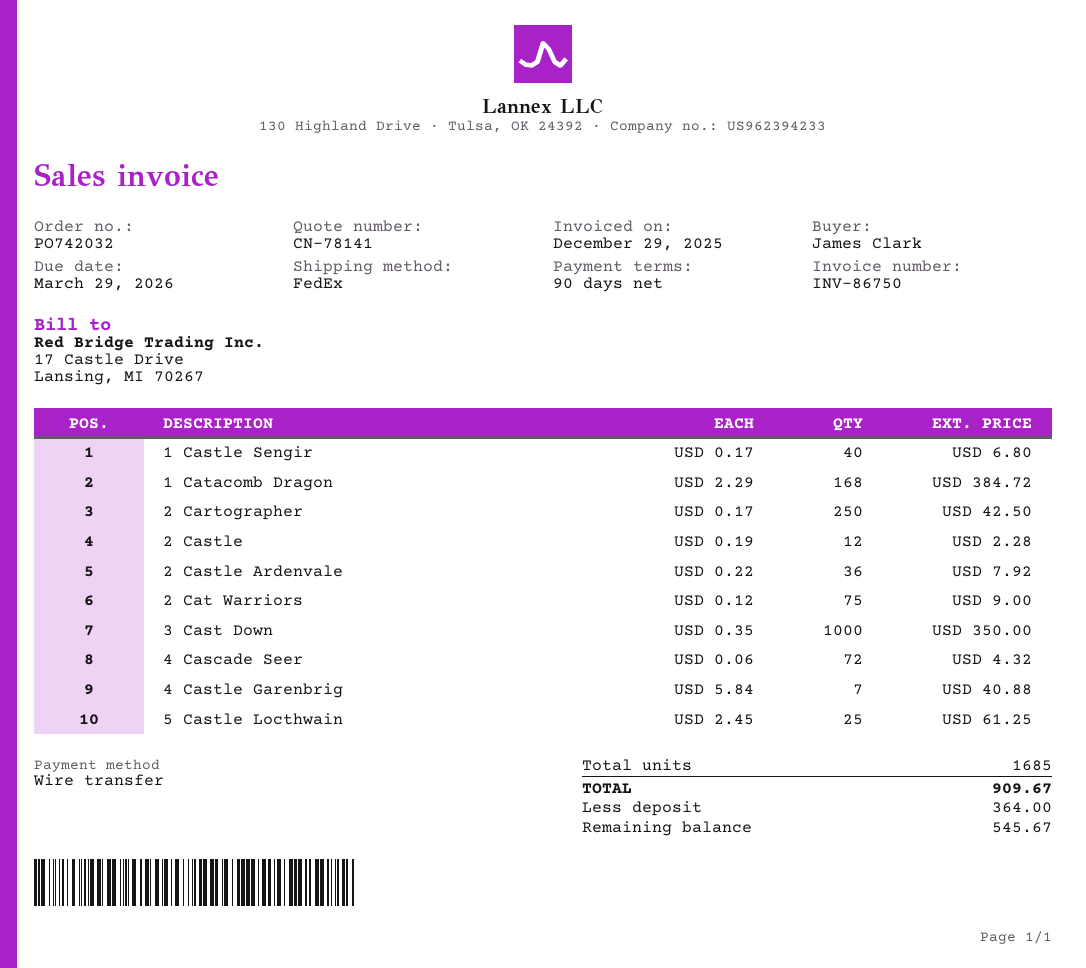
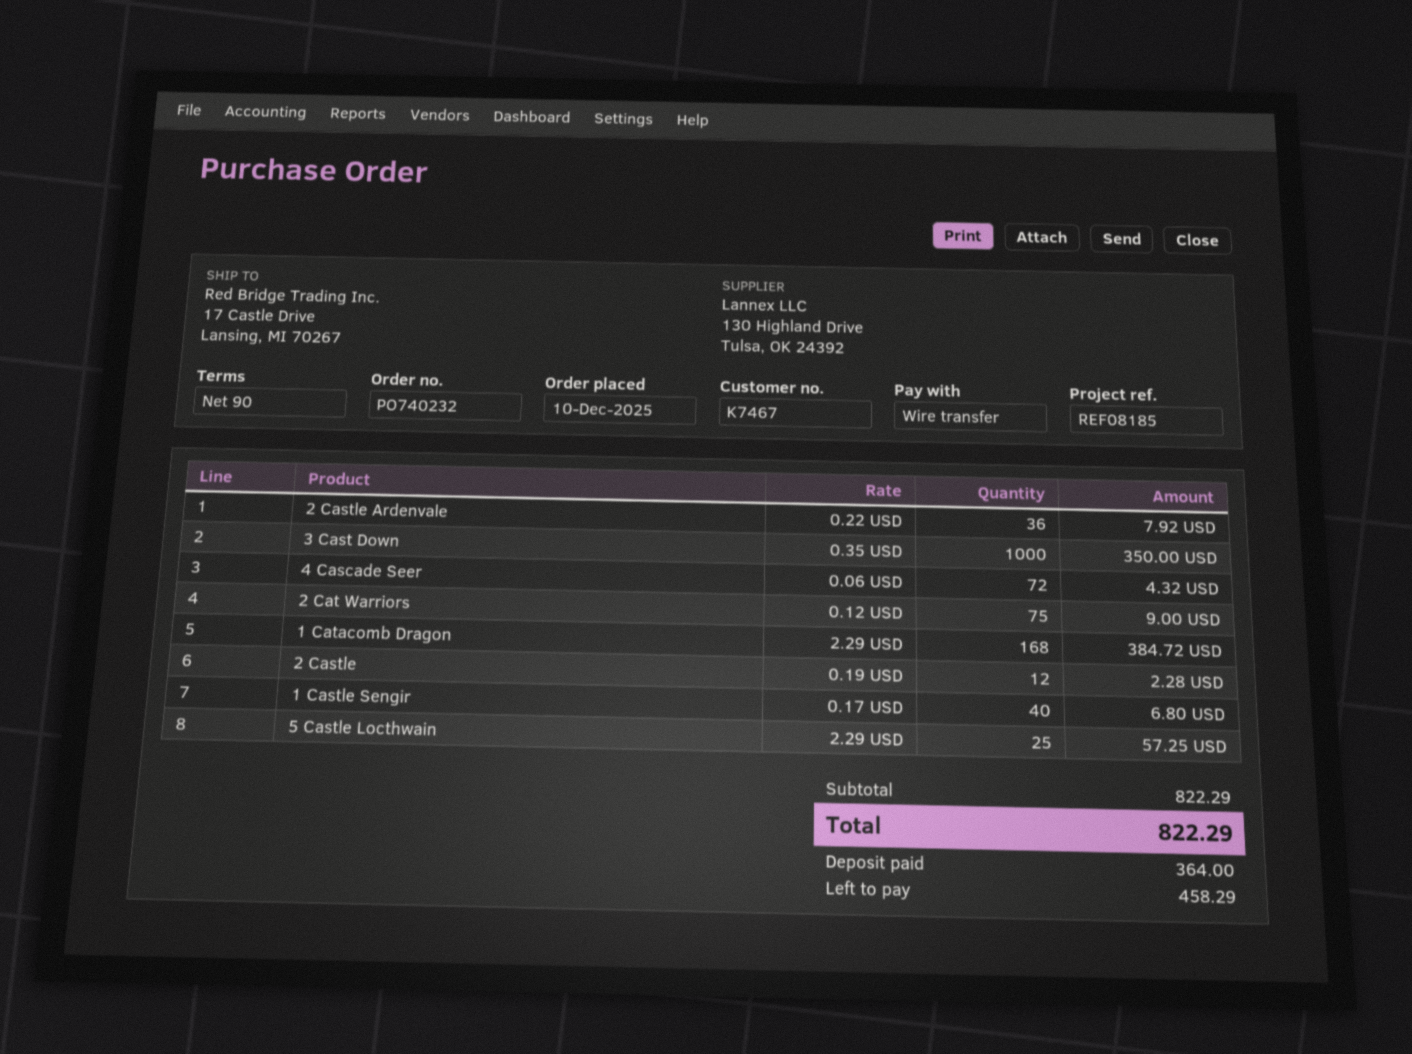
order number: PO742032 -> PO740232
2 Cartographer: 250 x 0.17 = 42.50 -> none
4 Castle Garenbrig: 7 x 5.84 = 40.88 -> none
5 Castle Locthwain: 25 x 2.45 = 61.25 -> 25 x 2.29 = 57.25
total: 909.67 -> 822.29
balance: 545.67 -> 458.29

